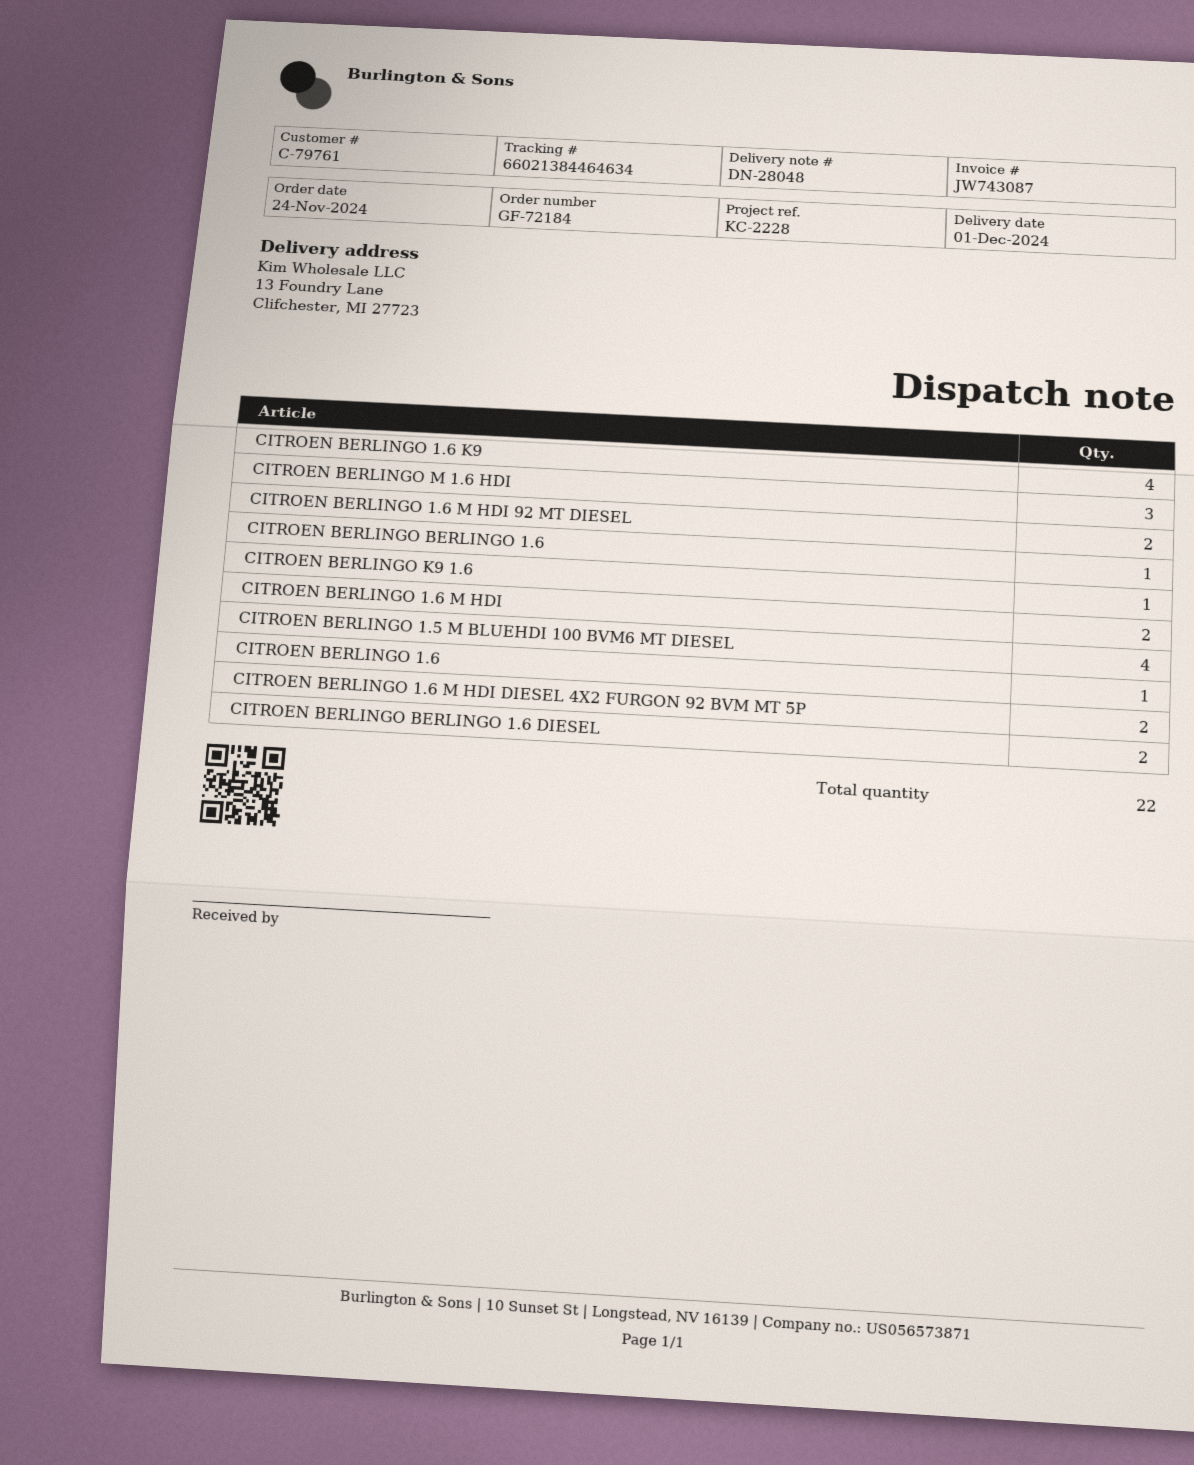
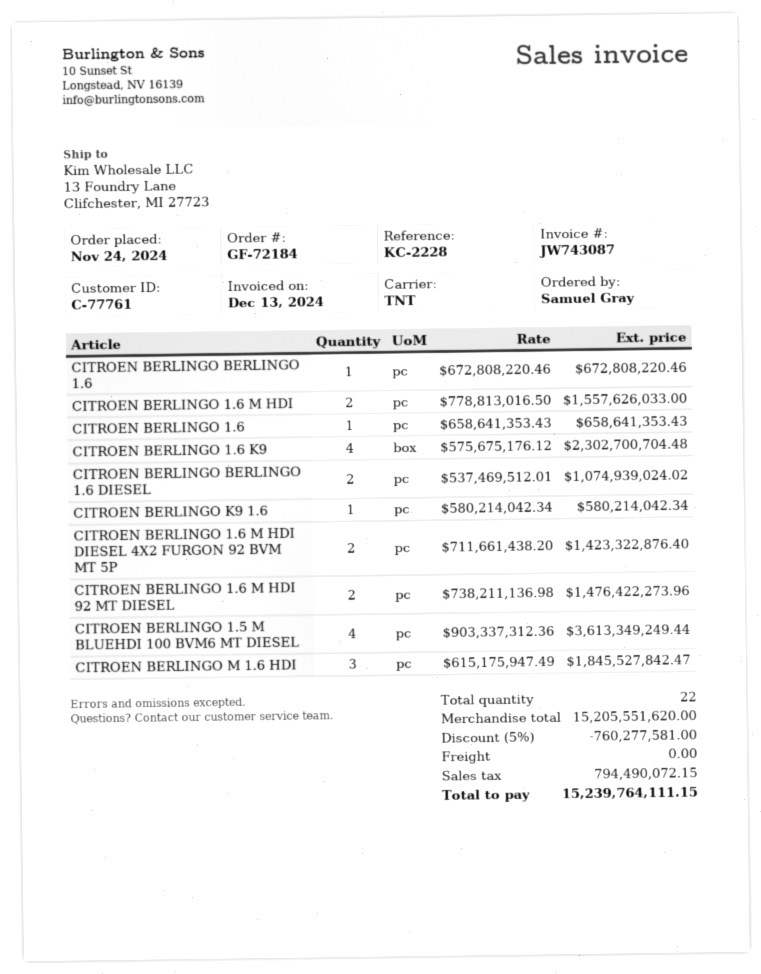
customer number: C-79761 -> C-77761

